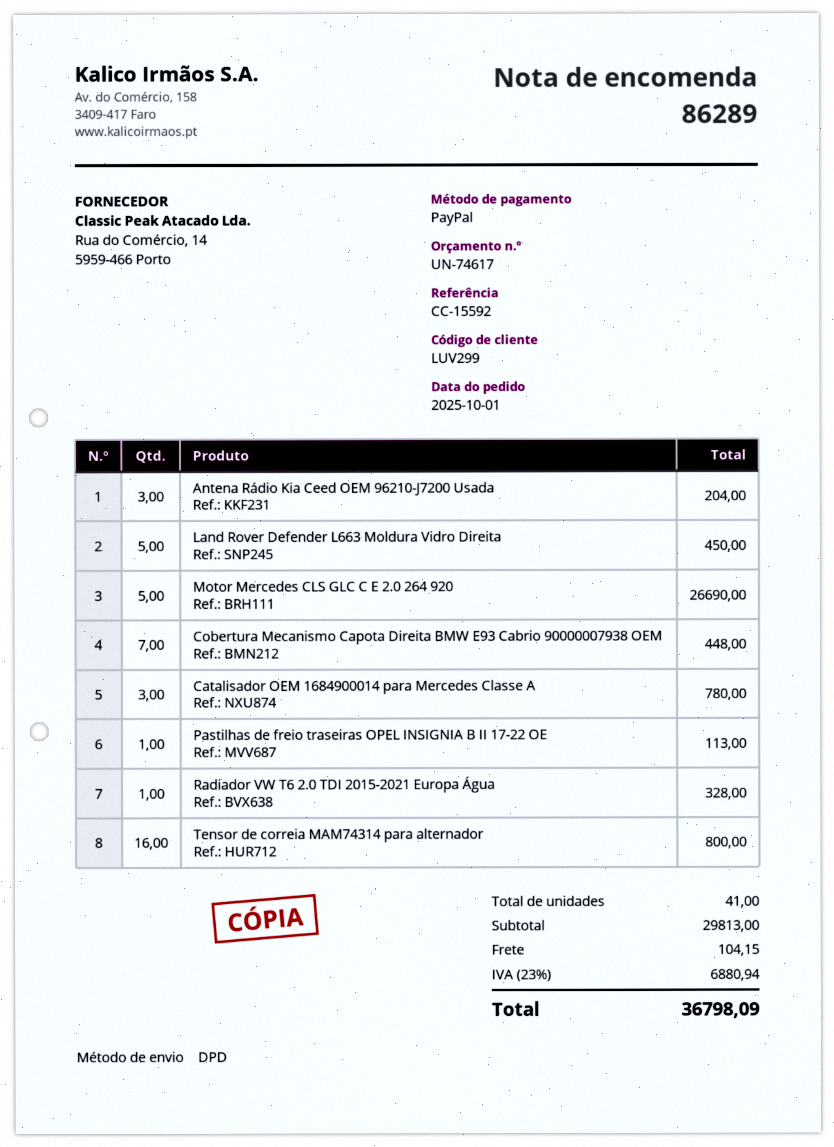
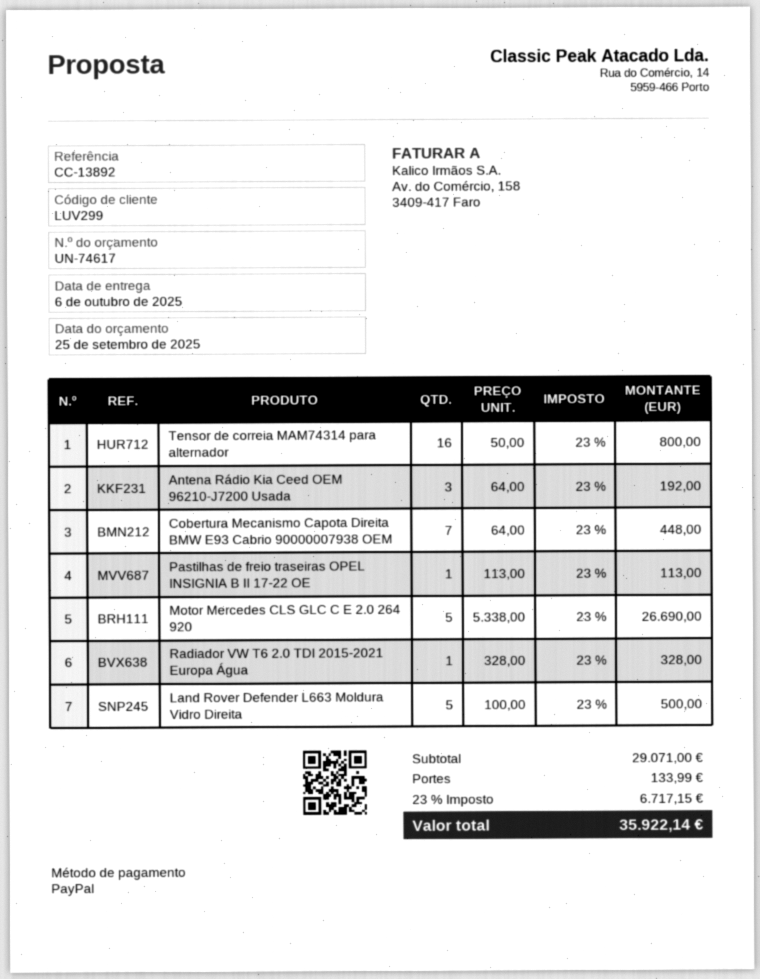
reference: CC-15592 -> CC-13892
Antena Rádio Kia Ceed OEM 96210-J7200 Usada: 3 for 204.00 -> 3 for 192.00
Land Rover Defender L663 Moldura Vidro Direita: 5 for 450.00 -> 5 for 500.00
Catalisador OEM 1684900014 para Mercedes Classe A: 3 for 780.00 -> none
subtotal: 29813.00 -> 29071.00
shipping: 104.15 -> 133.99
tax: 23% = 6880.94 -> 23% = 6717.15
total: 36798.09 -> 35922.14

